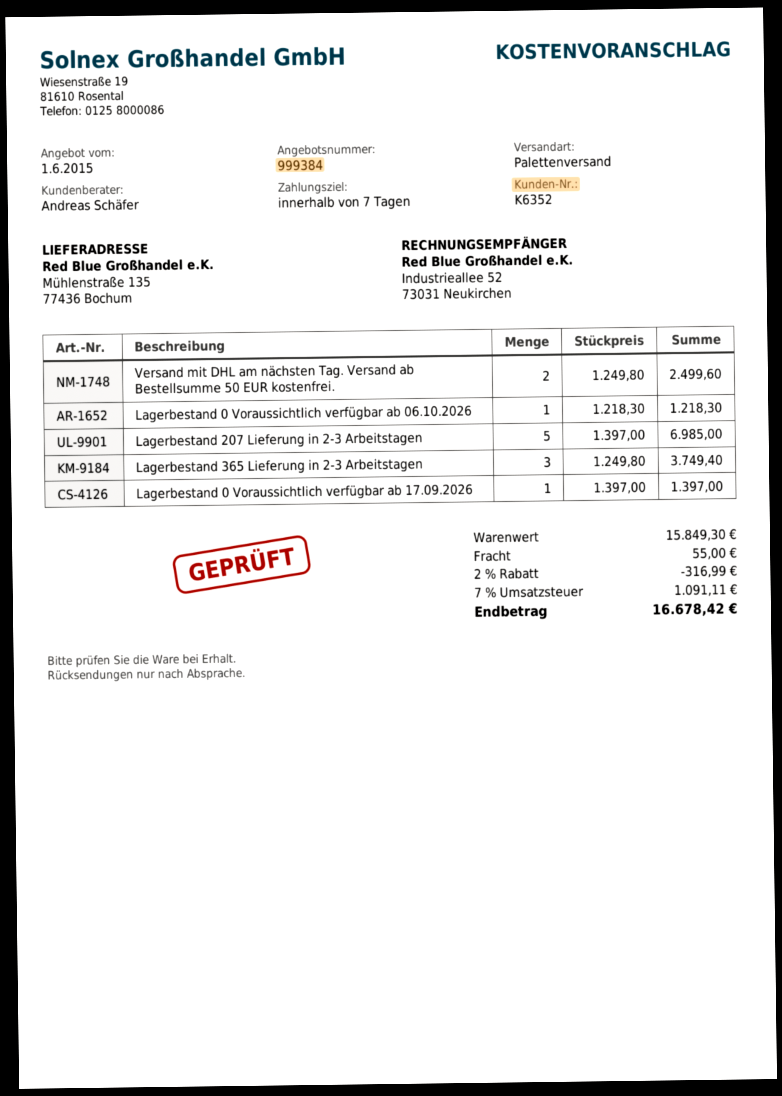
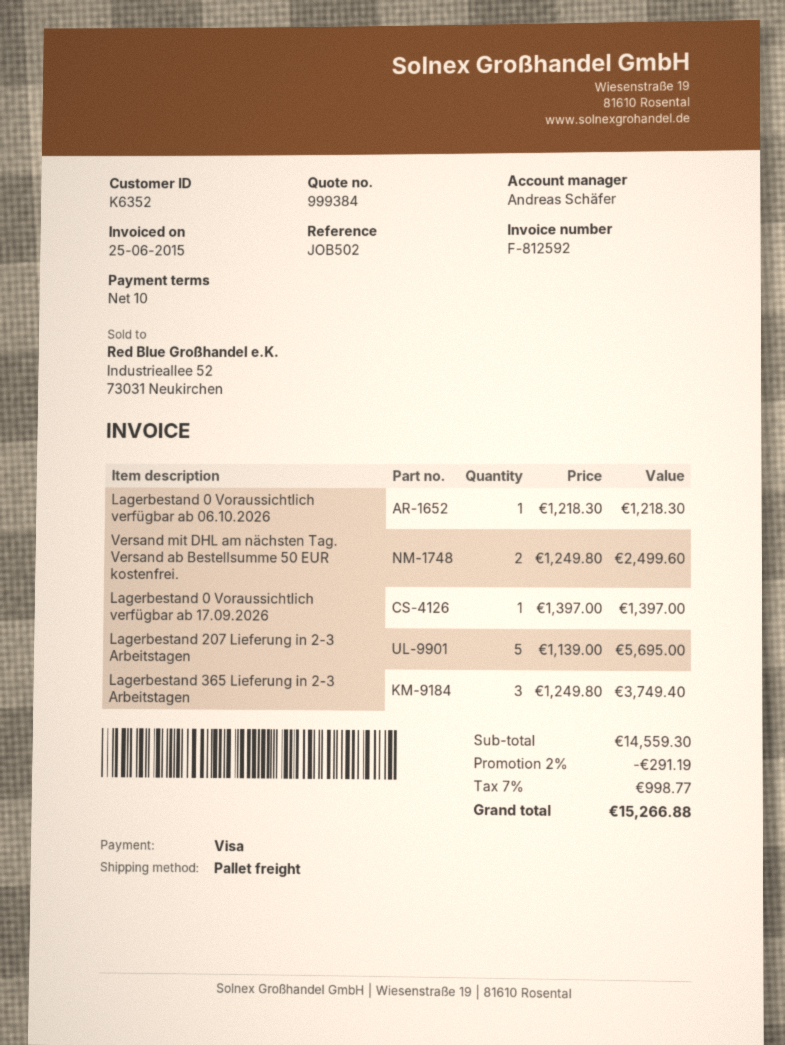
payment terms: 7 days -> 10 days
Lagerbestand 207 Lieferung in 2-3 Arbeitstagen: 5 x 1397.00 = 6985.00 -> 5 x 1139.00 = 5695.00
subtotal: 15849.30 -> 14559.30
discount: 2% = 316.99 -> 2% = 291.19
shipping: 55.00 -> none
tax: 7% = 1091.11 -> 7% = 998.77
total: 16678.42 -> 15266.88

